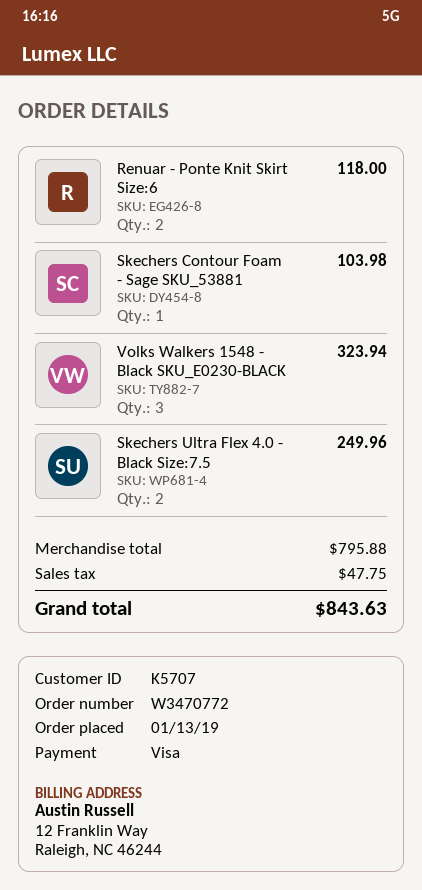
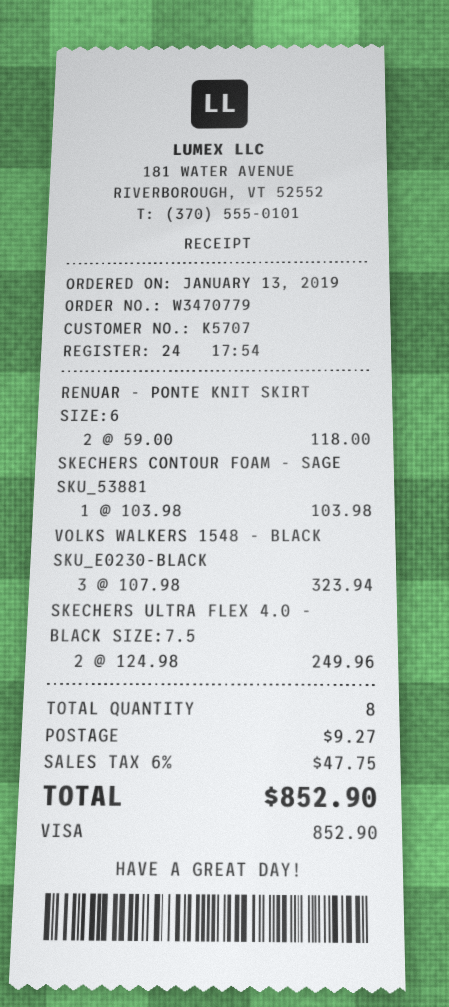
order number: W3470772 -> W3470779
shipping: none -> 9.27
total: 843.63 -> 852.90

